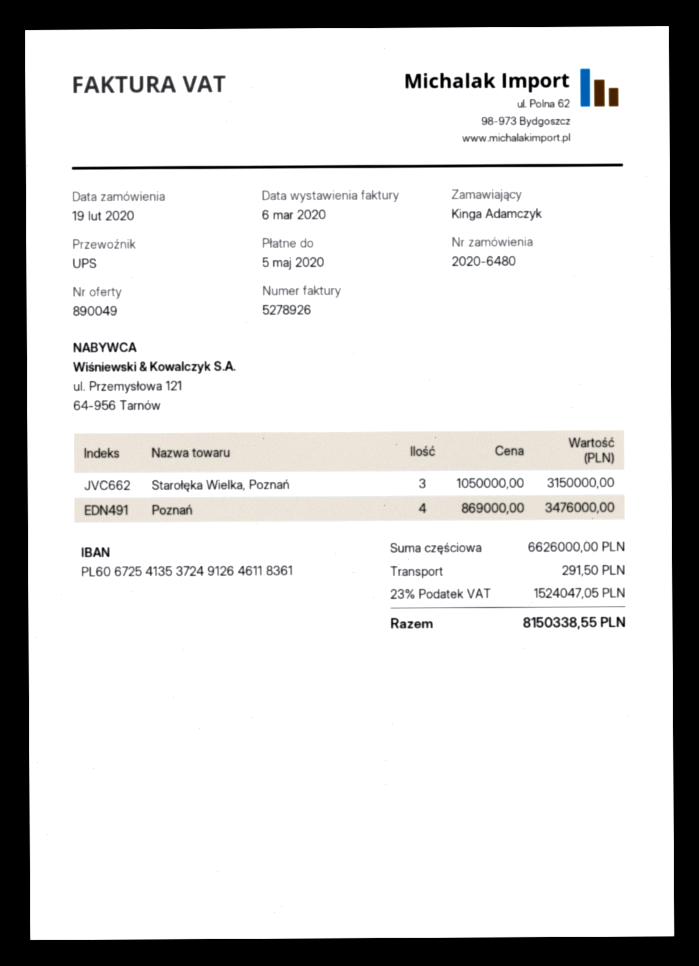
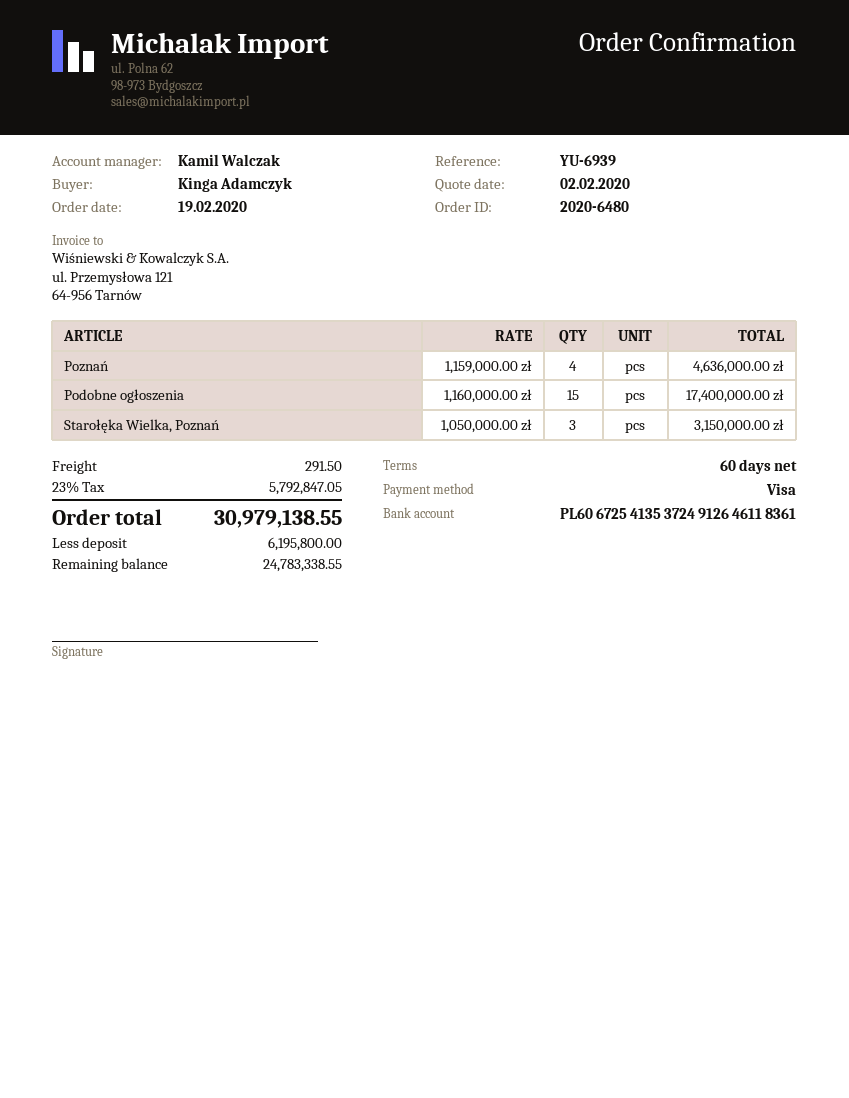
Poznań: 4 x 869000.00 = 3476000.00 -> 4 x 1159000.00 = 4636000.00
Podobne ogłoszenia: none -> 15 x 1160000.00 = 17400000.00
tax: 23% = 1524047.05 -> 23% = 5792847.05
total: 8150338.55 -> 30979138.55

